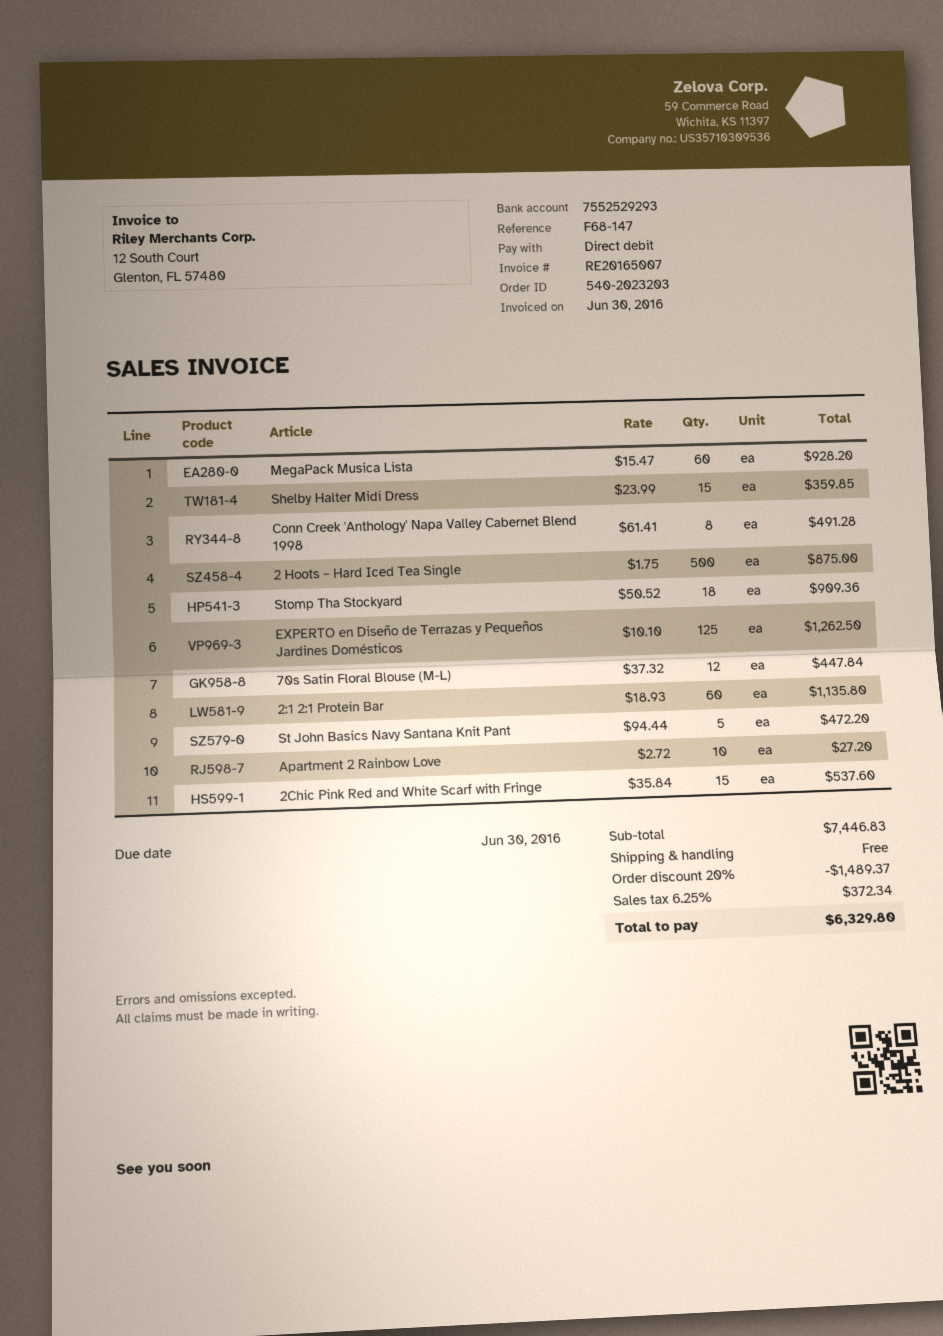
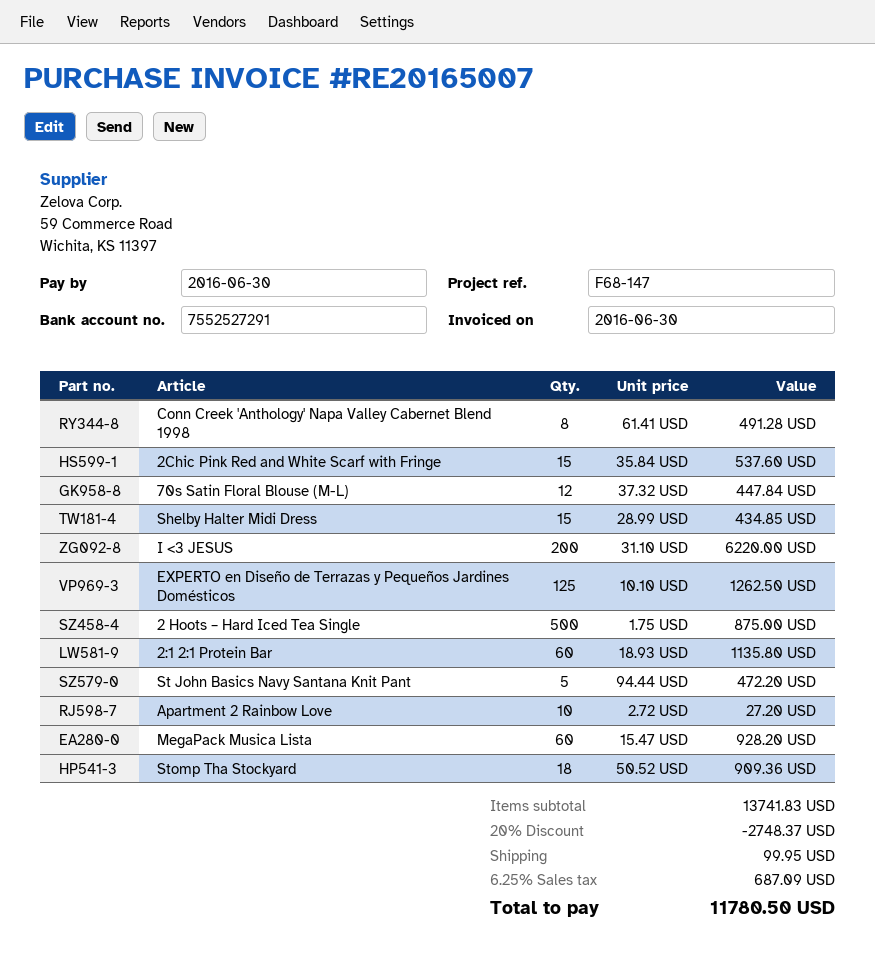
bank account: 7552529293 -> 7552527291
Shelby Halter Midi Dress: 15 x 23.99 = 359.85 -> 15 x 28.99 = 434.85
I <3 JESUS: none -> 200 x 31.10 = 6220.00
subtotal: 7446.83 -> 13741.83
discount: 20% = 1489.37 -> 20% = 2748.37
shipping: 0.00 -> 99.95
tax: 6.25% = 372.34 -> 6.25% = 687.09
total: 6329.80 -> 11780.50

